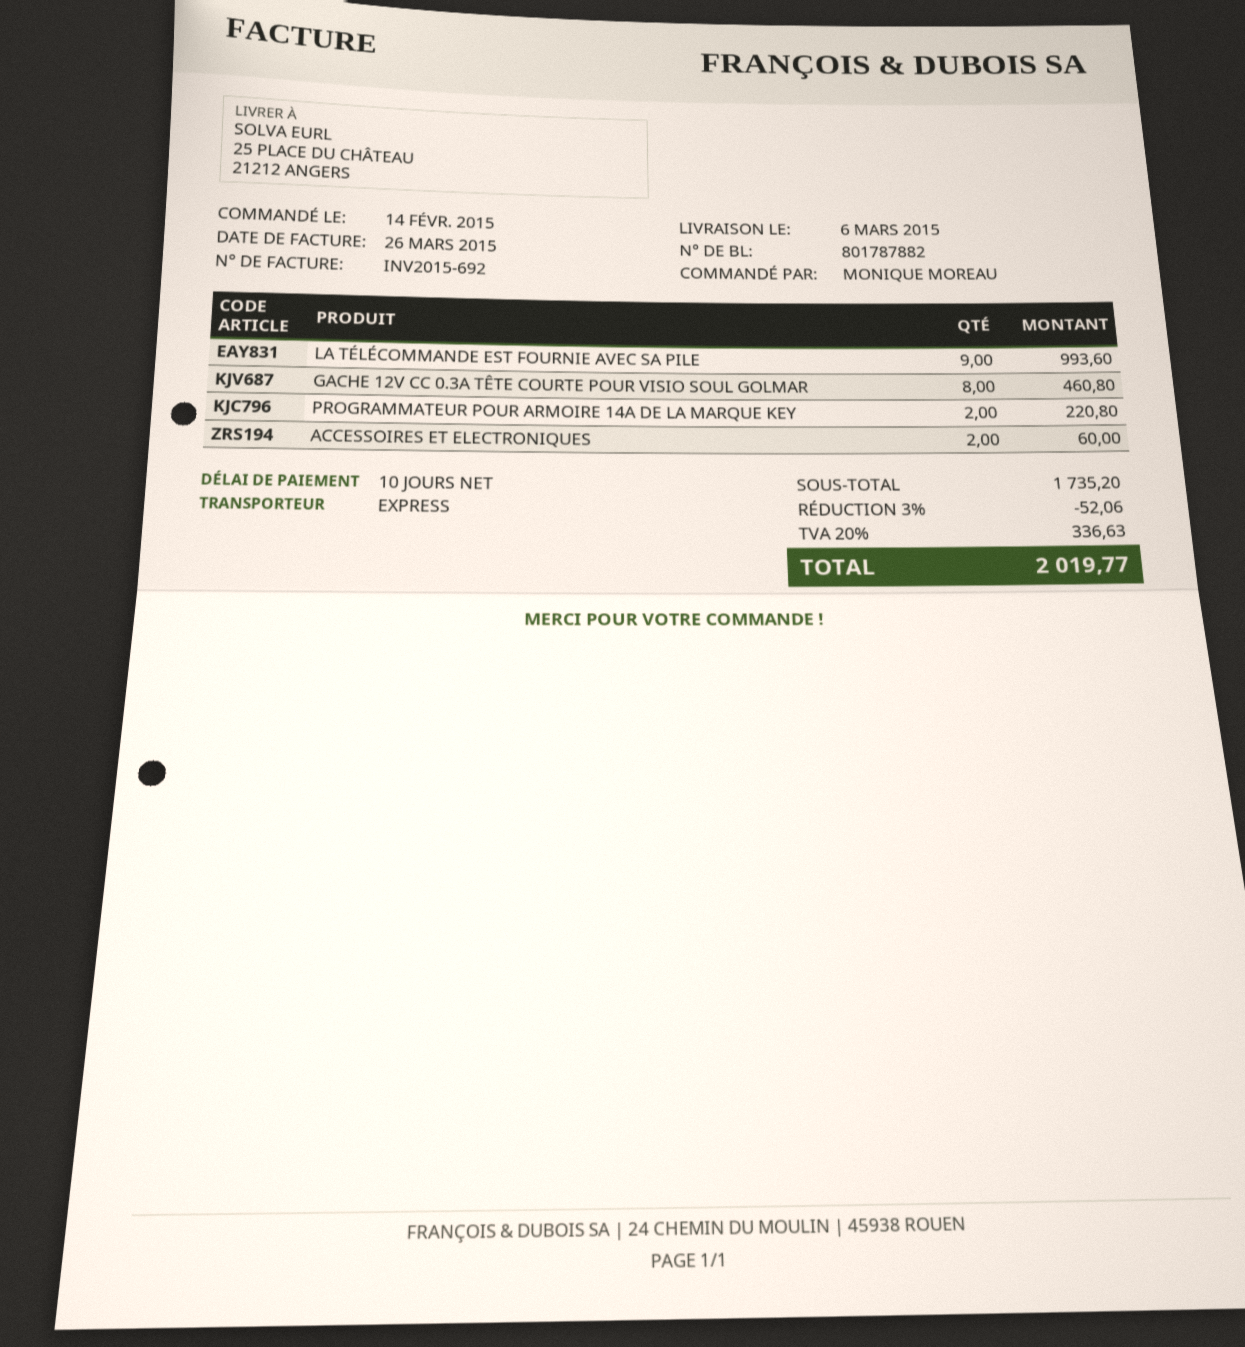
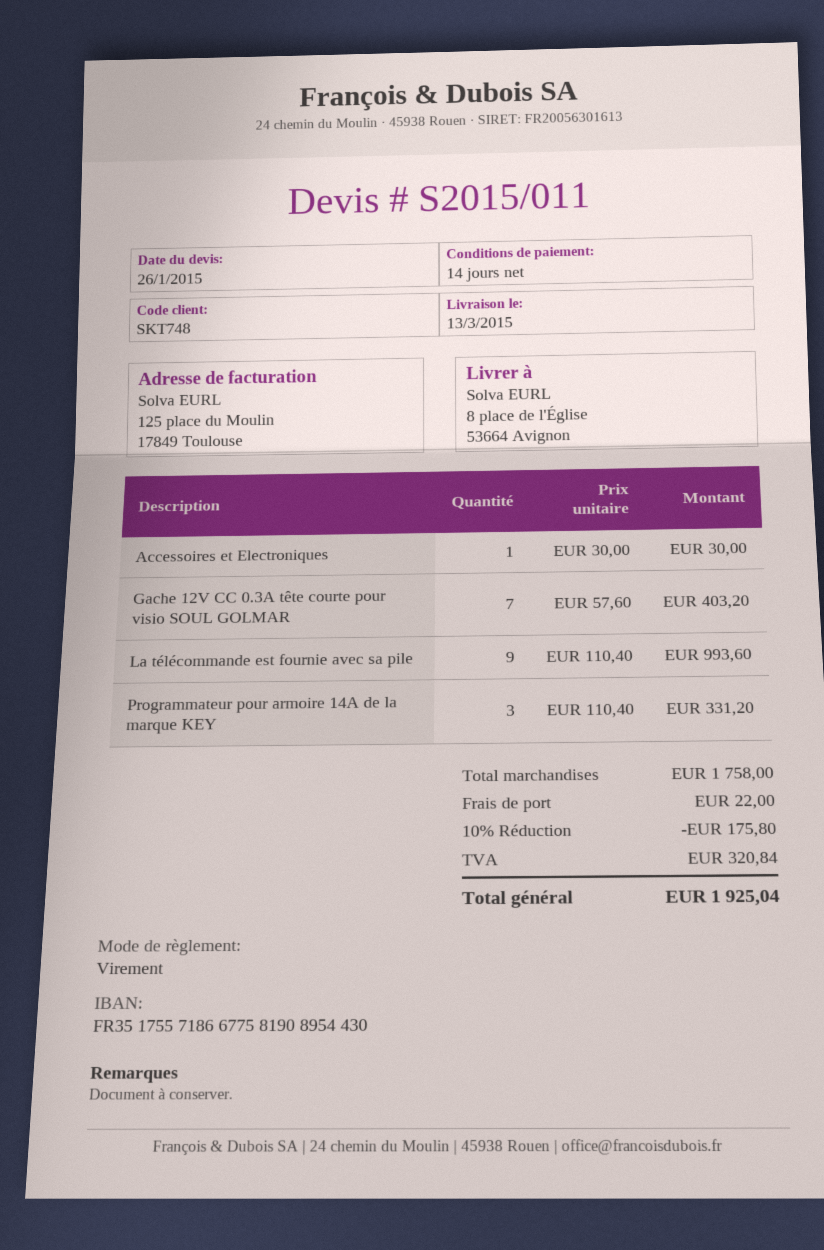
delivery date: 2015-03-06 -> 2015-03-13
payment terms: 10 days -> 14 days
ship to: 25 PLACE DU CHÂTEAU, 21212 ANGERS -> 8 place de l'Église, 53664 Avignon
GACHE 12V CC 0.3A TÊTE COURTE POUR VISIO SOUL GOLMAR: 8 for 460.80 -> 7 for 403.20
PROGRAMMATEUR POUR ARMOIRE 14A DE LA MARQUE KEY: 2 for 220.80 -> 3 for 331.20
ACCESSOIRES ET ELECTRONIQUES: 2 for 60.00 -> 1 for 30.00
subtotal: 1735.20 -> 1758.00
discount: 3% = 52.06 -> 10% = 175.80
shipping: none -> 22.00
tax: 336.63 -> 320.84
total: 2019.77 -> 1925.04

